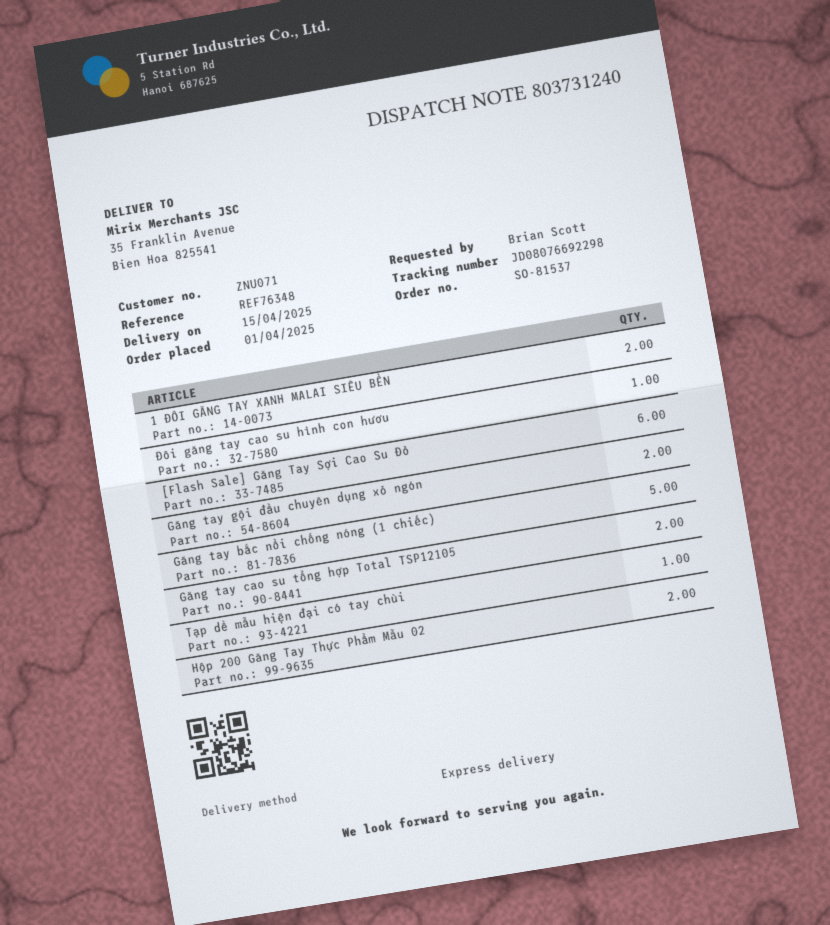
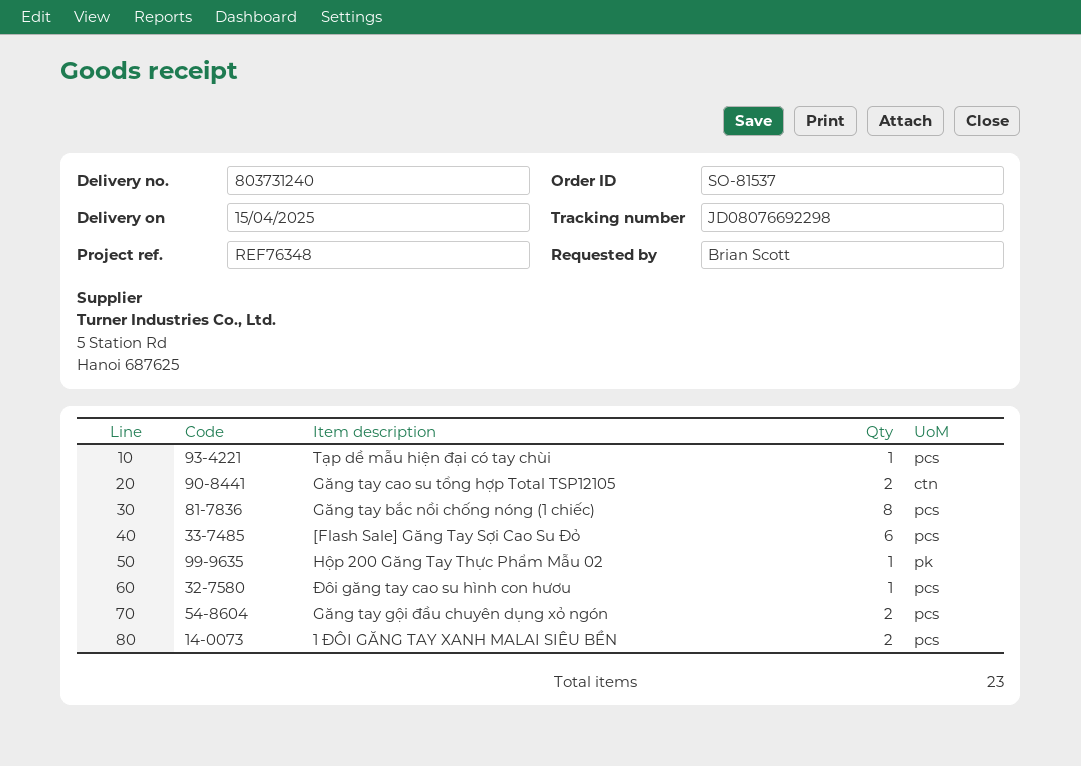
Găng tay bắc nồi chống nóng (1 chiếc): 5 -> 8
Hộp 200 Găng Tay Thực Phẩm Mẫu 02: 2 -> 1

